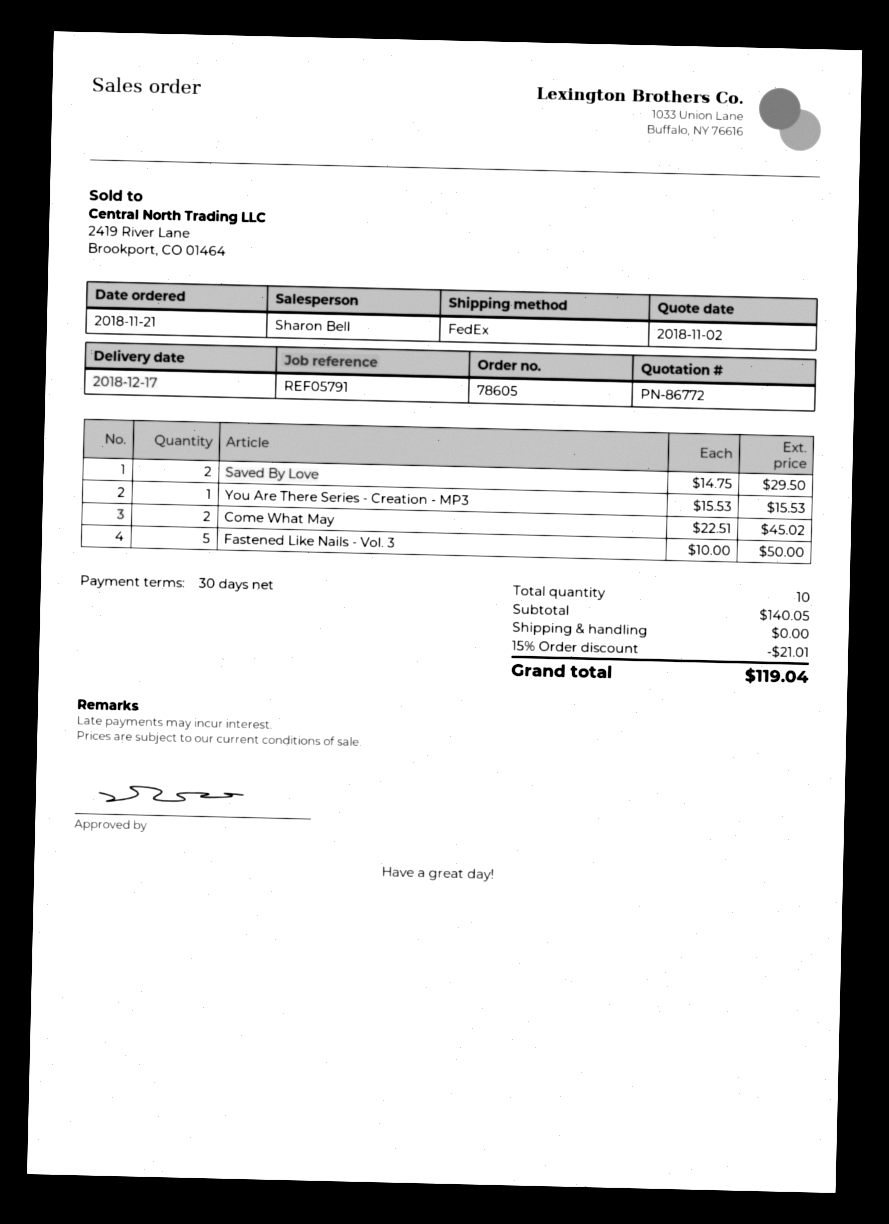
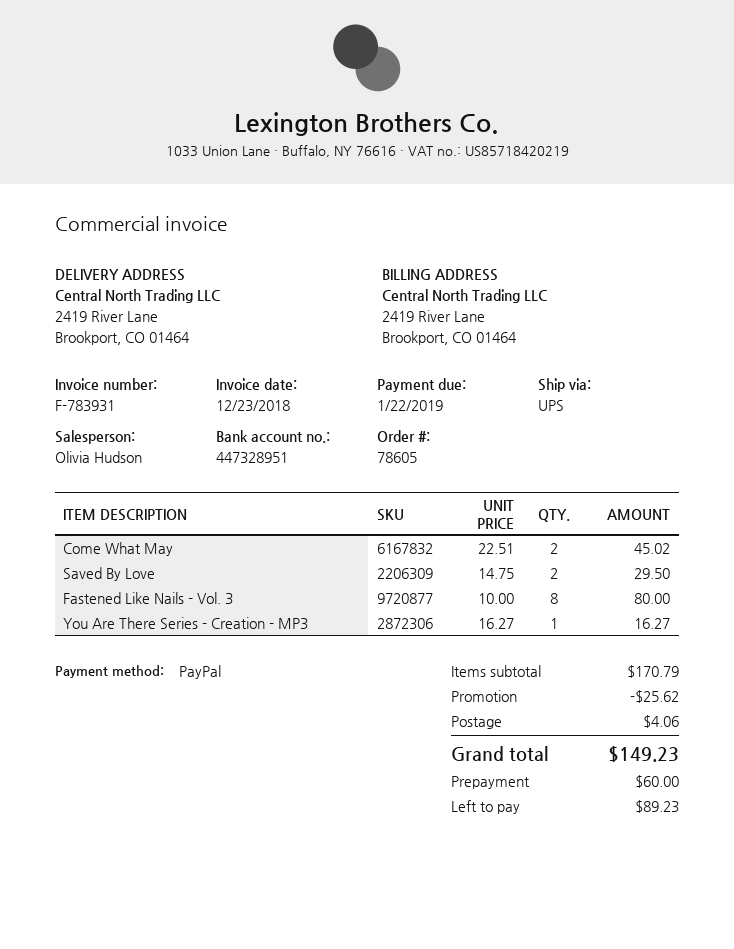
sales rep: Sharon Bell -> Olivia Hudson
shipping method: FedEx -> UPS
You Are There Series - Creation - MP3: 1 x 15.53 = 15.53 -> 1 x 16.27 = 16.27
Fastened Like Nails - Vol. 3: 5 x 10.00 = 50.00 -> 8 x 10.00 = 80.00
subtotal: 140.05 -> 170.79
discount: 21.01 -> 25.62
shipping: 0.00 -> 4.06
total: 119.04 -> 149.23

